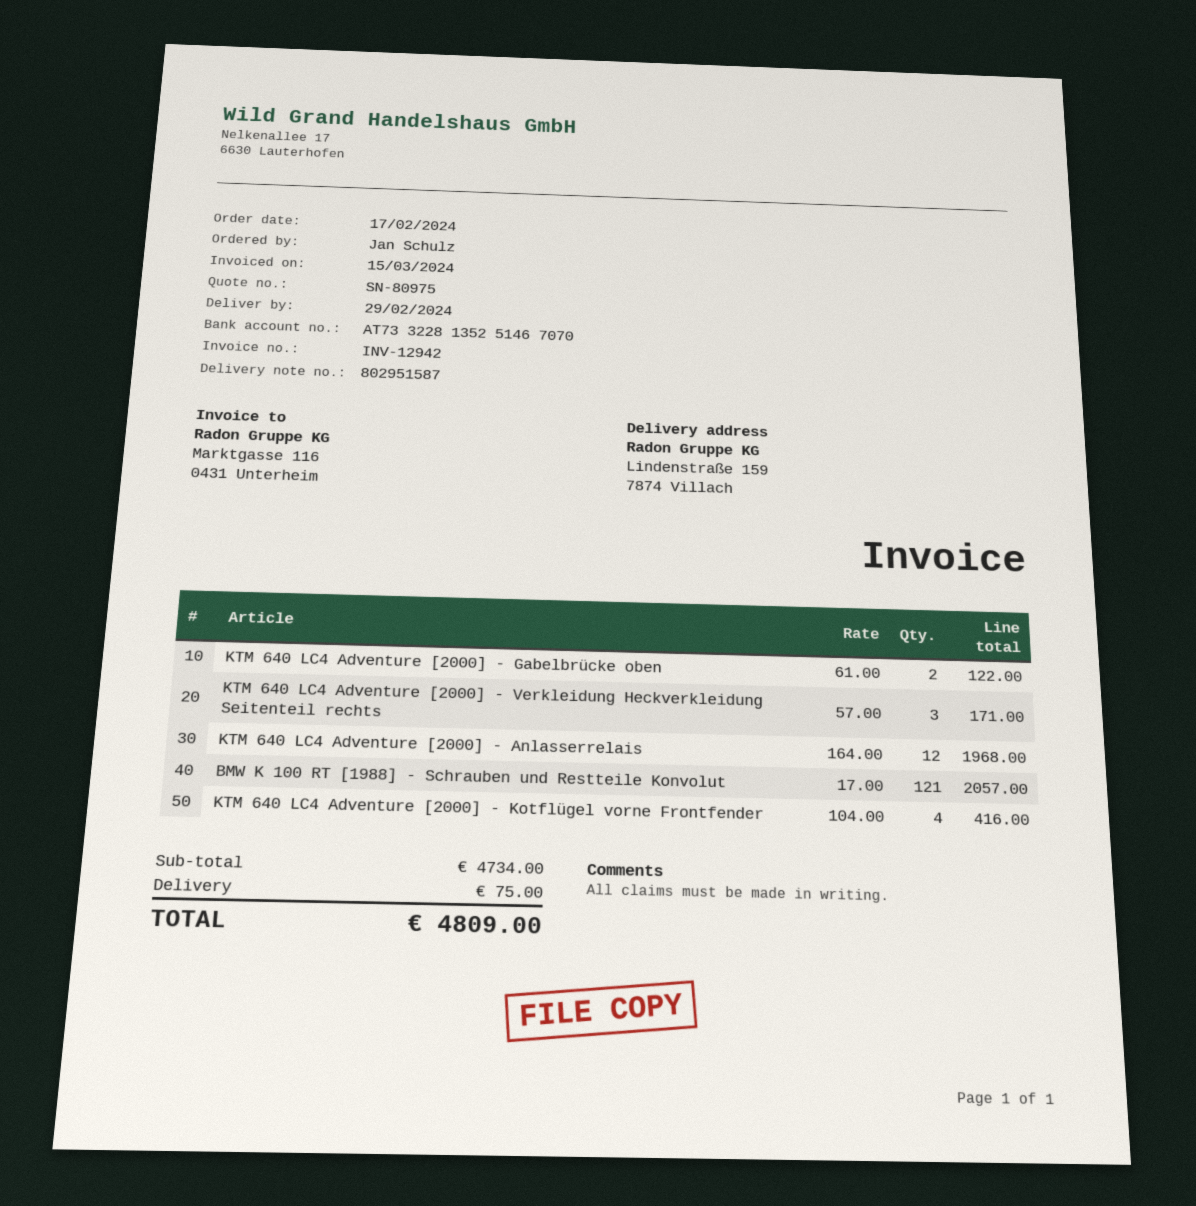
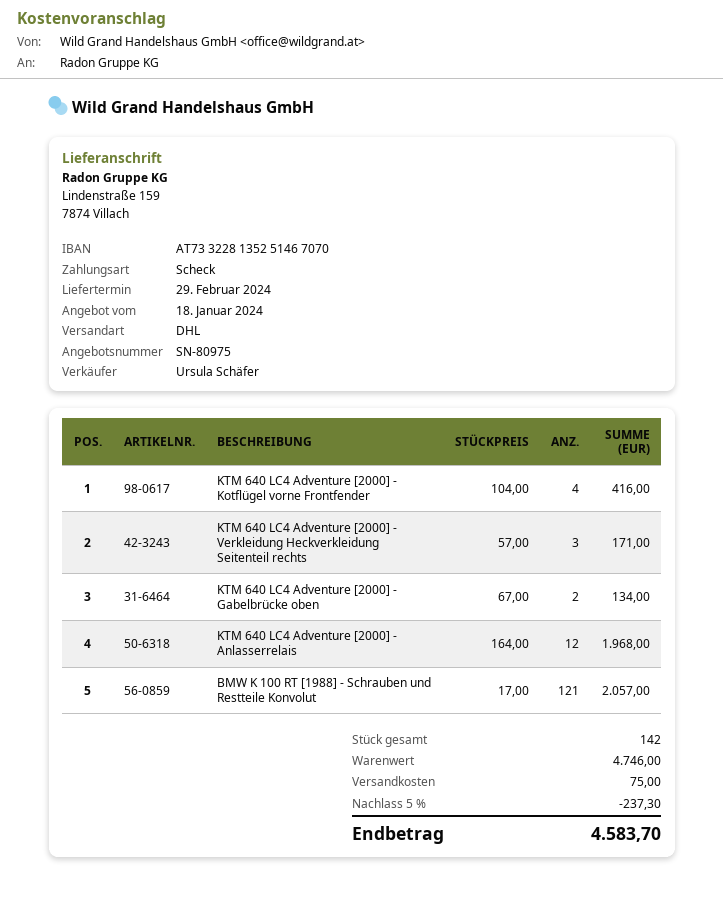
KTM 640 LC4 Adventure [2000] - Gabelbrücke oben: 2 x 61.00 = 122.00 -> 2 x 67.00 = 134.00
subtotal: 4734.00 -> 4746.00
discount: none -> 5% = 237.30
total: 4809.00 -> 4583.70

